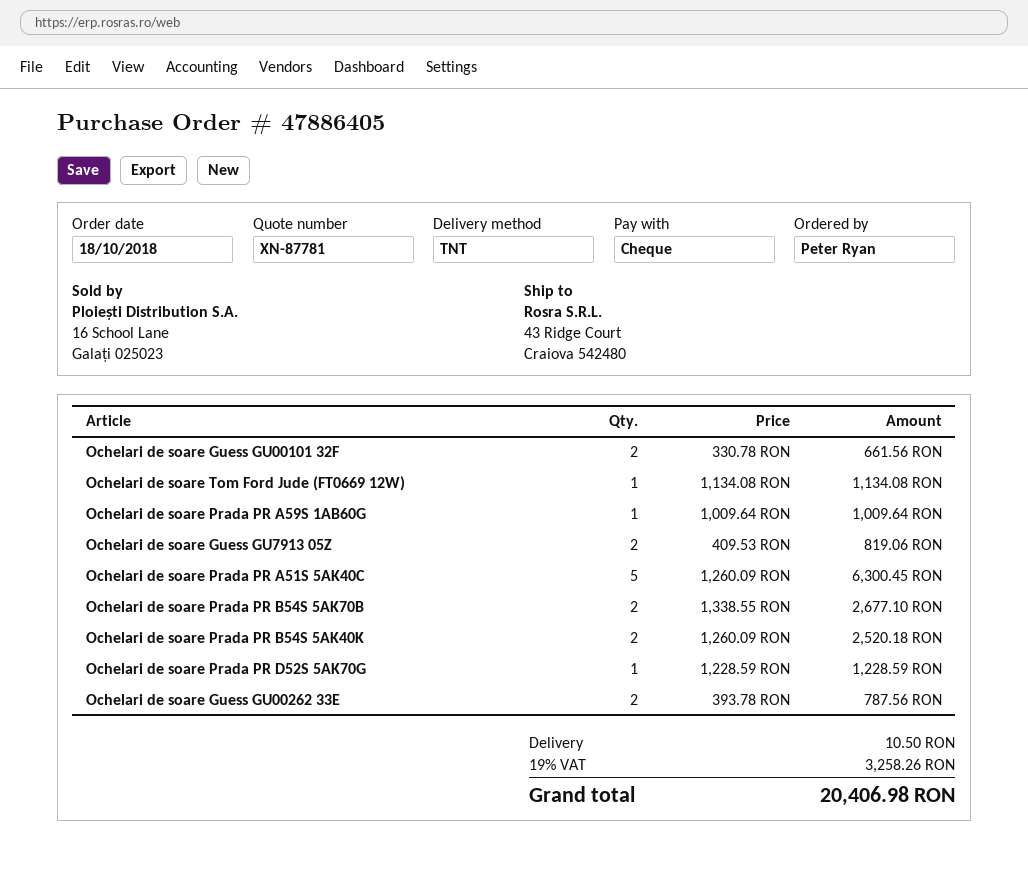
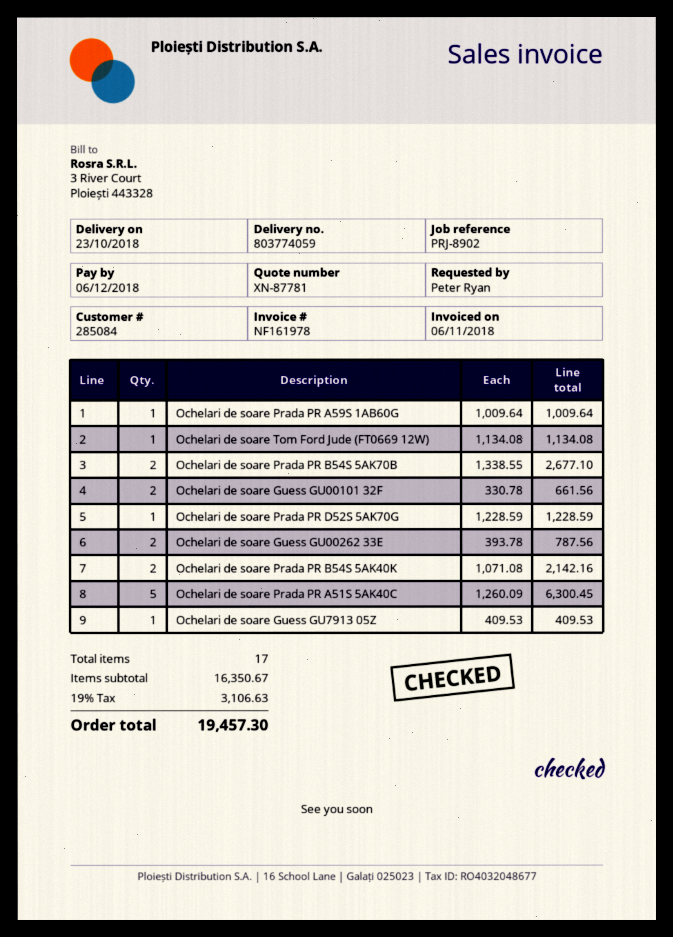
Ochelari de soare Guess GU7913 05Z: 2 x 409.53 = 819.06 -> 1 x 409.53 = 409.53
Ochelari de soare Prada PR B54S 5AK40K: 2 x 1260.09 = 2520.18 -> 2 x 1071.08 = 2142.16
shipping: 10.50 -> none
tax: 19% = 3258.26 -> 19% = 3106.63
total: 20406.98 -> 19457.30

